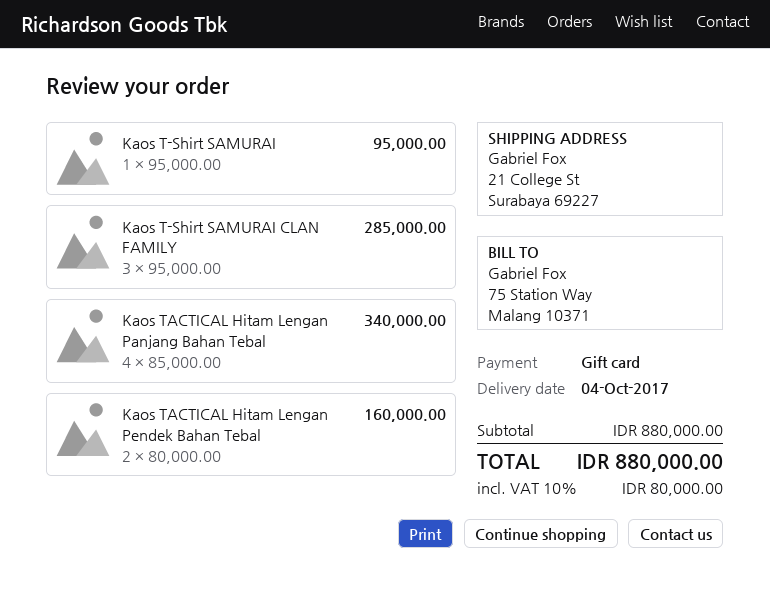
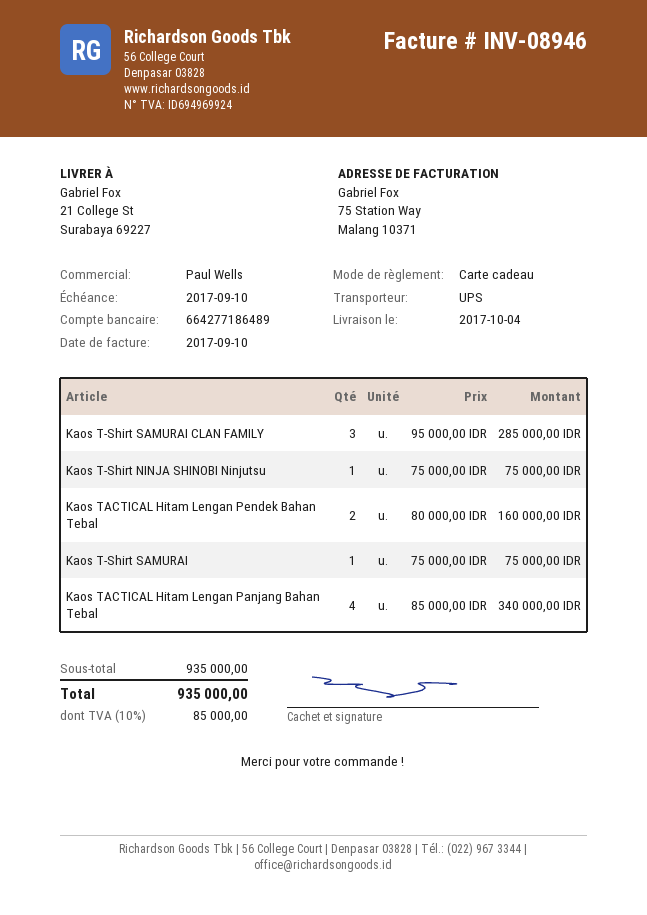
Kaos T-Shirt SAMURAI: 1 x 95000.00 = 95000.00 -> 1 x 75000.00 = 75000.00
Kaos T-Shirt NINJA SHINOBI Ninjutsu: none -> 1 x 75000.00 = 75000.00
subtotal: 880000.00 -> 935000.00
tax: 10% = 80000.00 -> 10% = 85000.00
total: 880000.00 -> 935000.00

